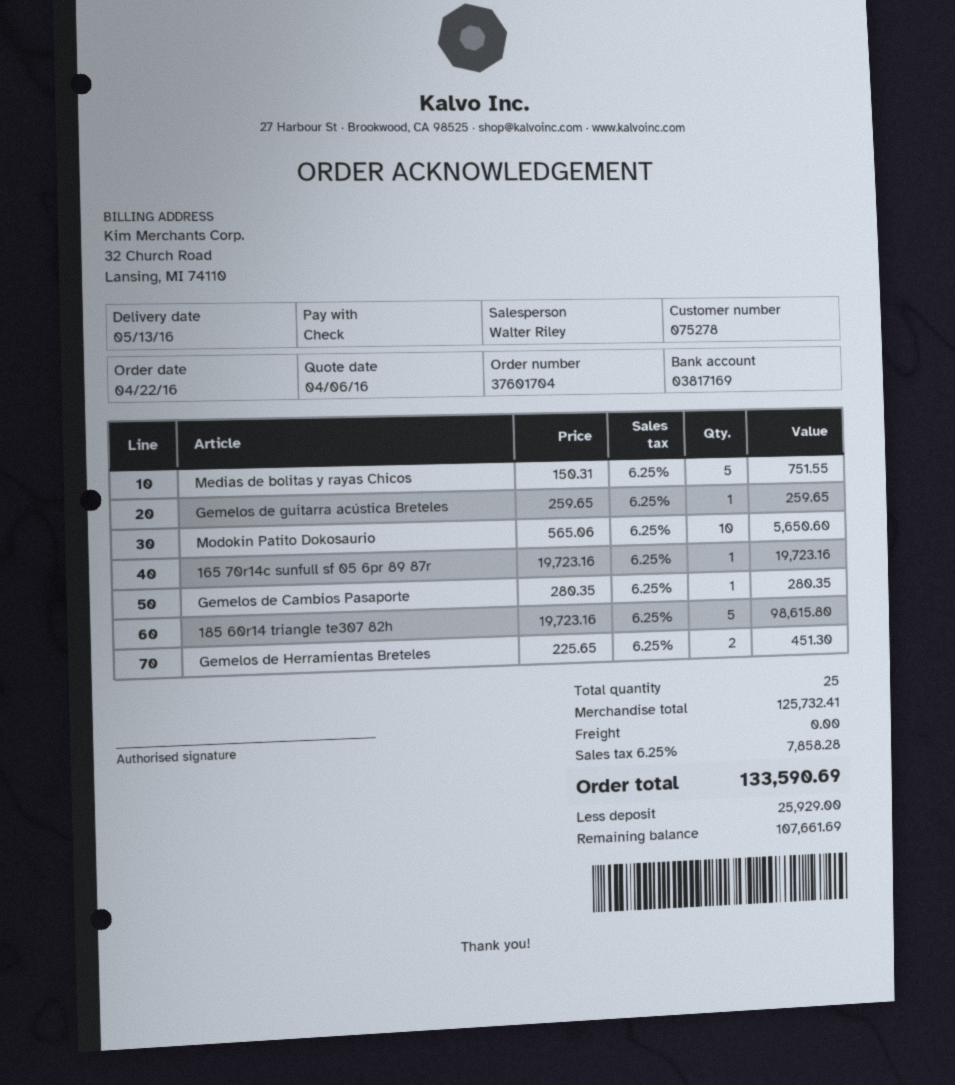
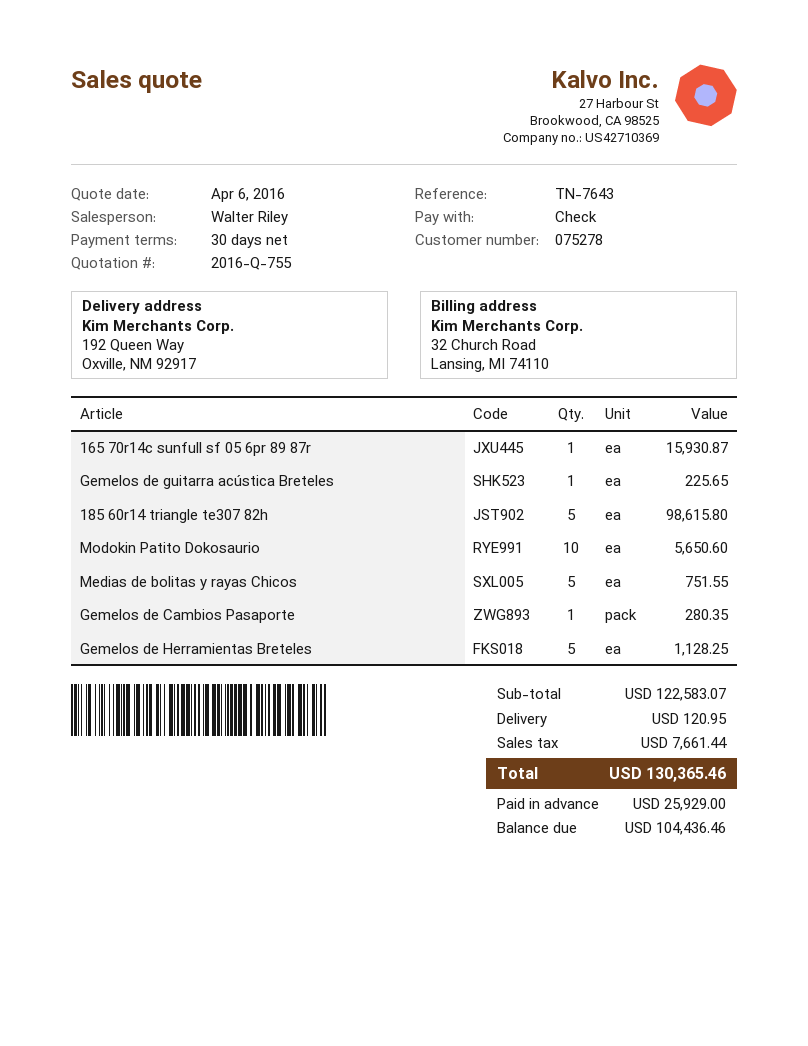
Gemelos de guitarra acústica Breteles: 1 for 259.65 -> 1 for 225.65
165 70r14c sunfull sf 05 6pr 89 87r: 1 for 19723.16 -> 1 for 15930.87
Gemelos de Herramientas Breteles: 2 for 451.30 -> 5 for 1128.25
subtotal: 125732.41 -> 122583.07
shipping: 0.00 -> 120.95
tax: 7858.28 -> 7661.44
total: 133590.69 -> 130365.46
balance: 107661.69 -> 104436.46

